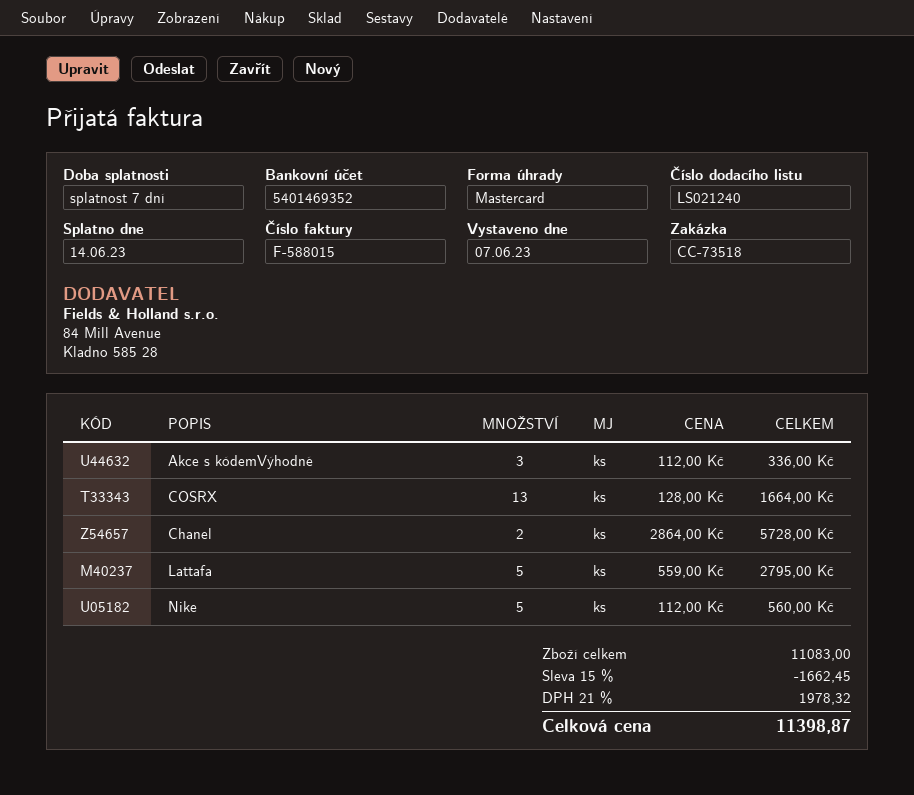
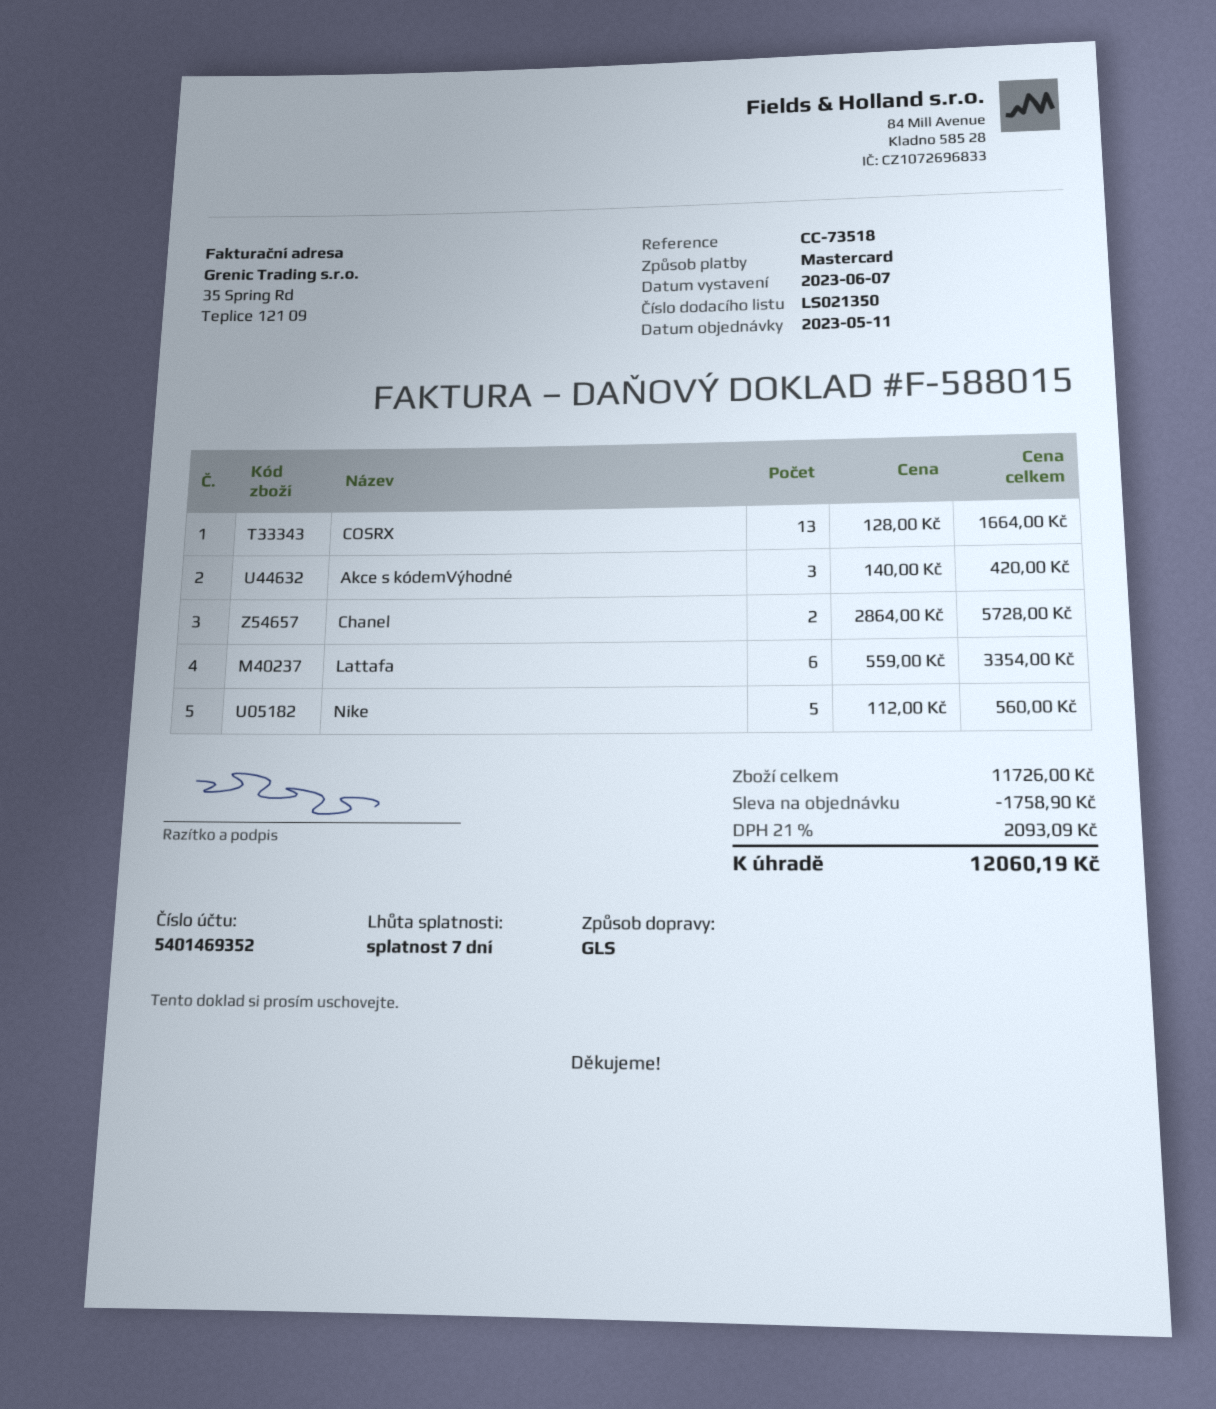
delivery note number: LS021240 -> LS021350
Akce s kódemVýhodné: 3 x 112.00 = 336.00 -> 3 x 140.00 = 420.00
Lattafa: 5 x 559.00 = 2795.00 -> 6 x 559.00 = 3354.00
subtotal: 11083.00 -> 11726.00
discount: 1662.45 -> 1758.90
tax: 21% = 1978.32 -> 21% = 2093.09
total: 11398.87 -> 12060.19

